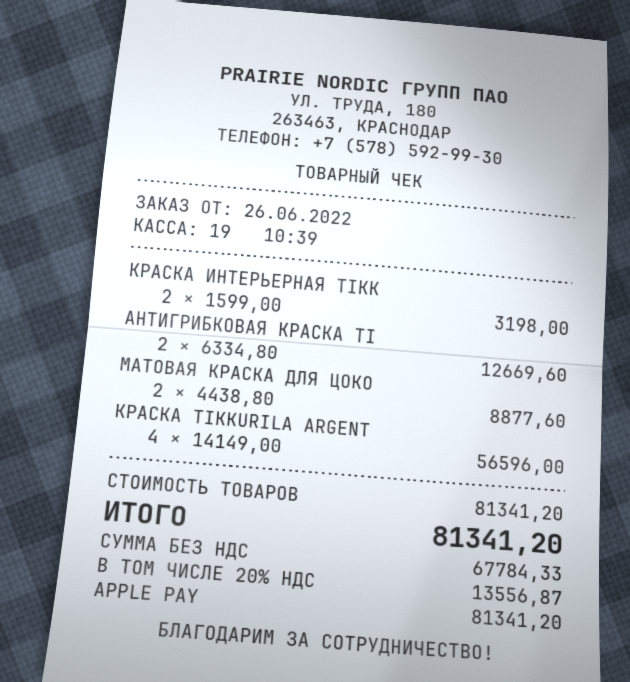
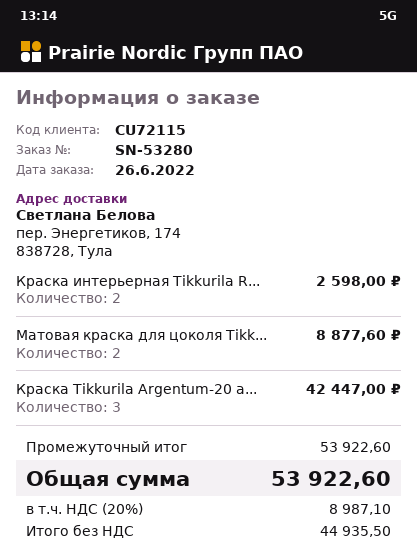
КРАСКА ИНТЕРЬЕРНАЯ TIKK: 2 for 3198.00 -> 2 for 2598.00
АНТИГРИБКОВАЯ КРАСКА TI: 2 for 12669.60 -> none
КРАСКА TIKKURILA ARGENT: 4 for 56596.00 -> 3 for 42447.00
subtotal: 81341.20 -> 53922.60
net: 67784.33 -> 44935.50
tax: 20% = 13556.87 -> 20% = 8987.10
total: 81341.20 -> 53922.60

